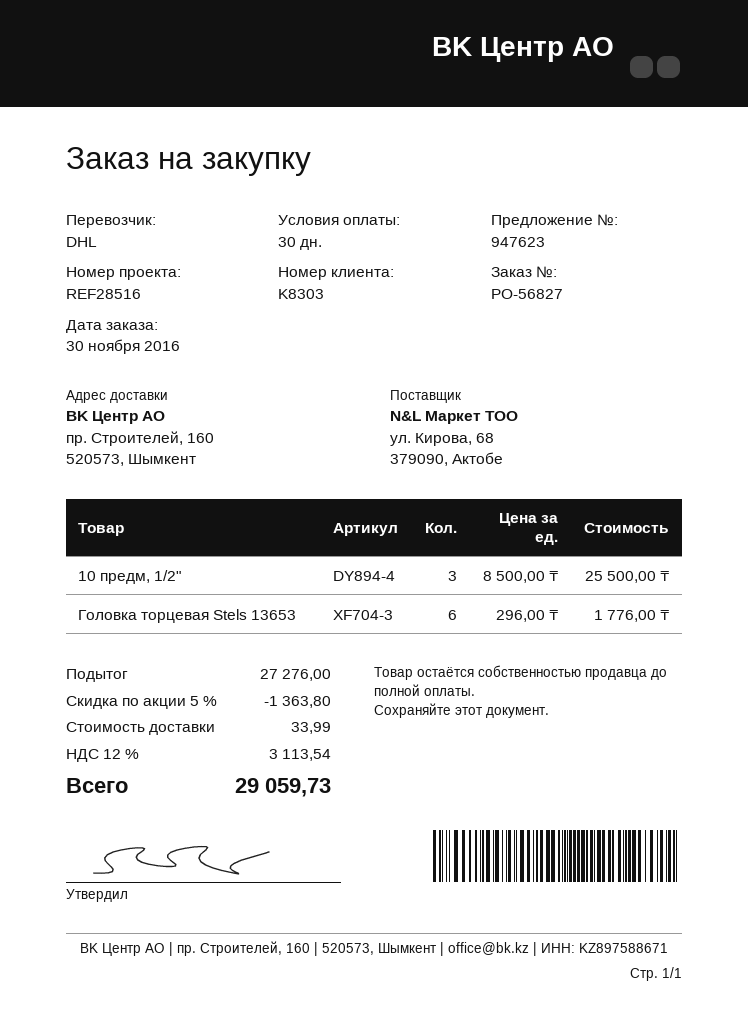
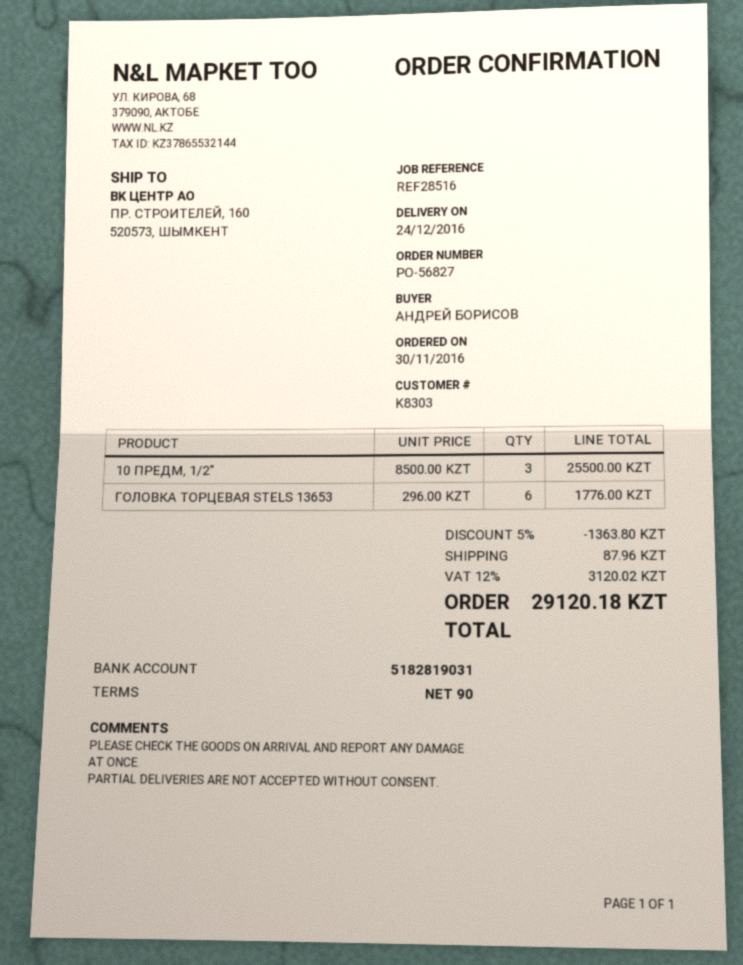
payment terms: 30 days -> 90 days
shipping: 33.99 -> 87.96
tax: 12% = 3113.54 -> 12% = 3120.02
total: 29059.73 -> 29120.18

